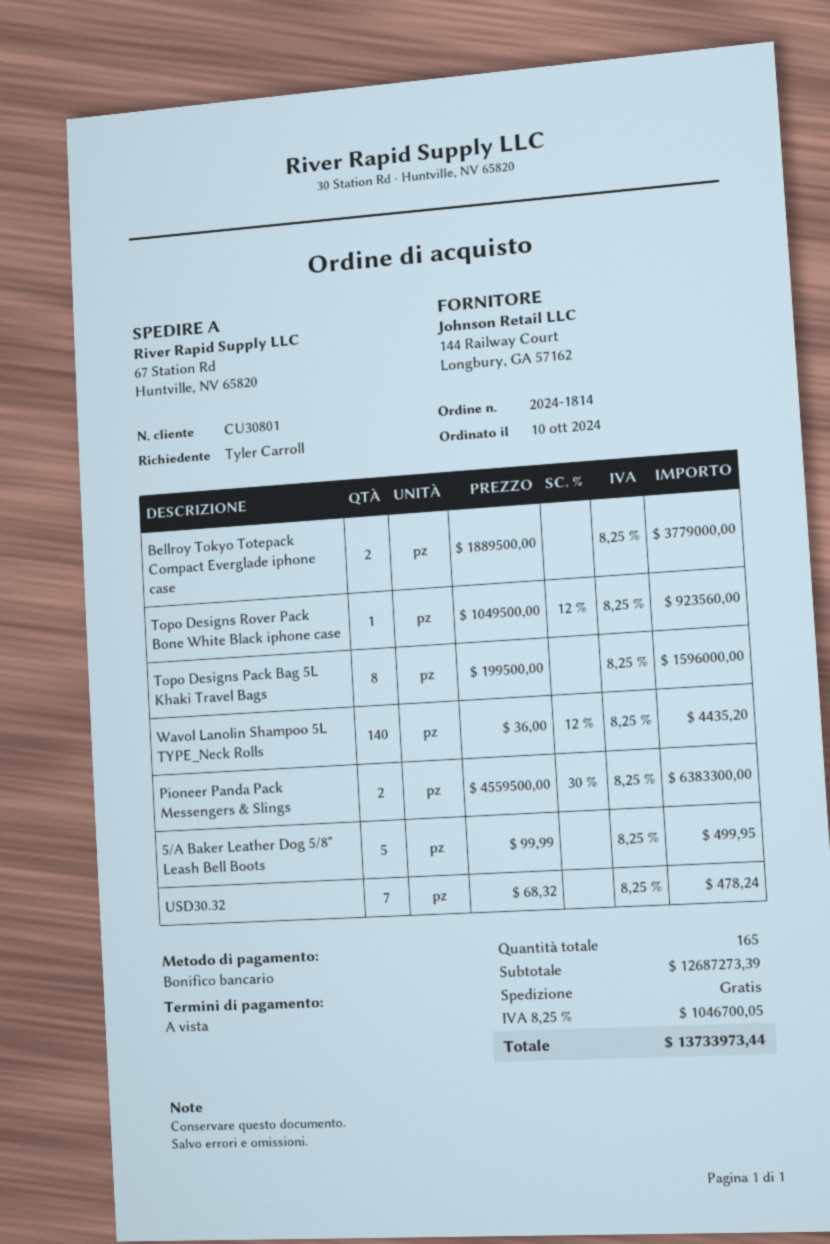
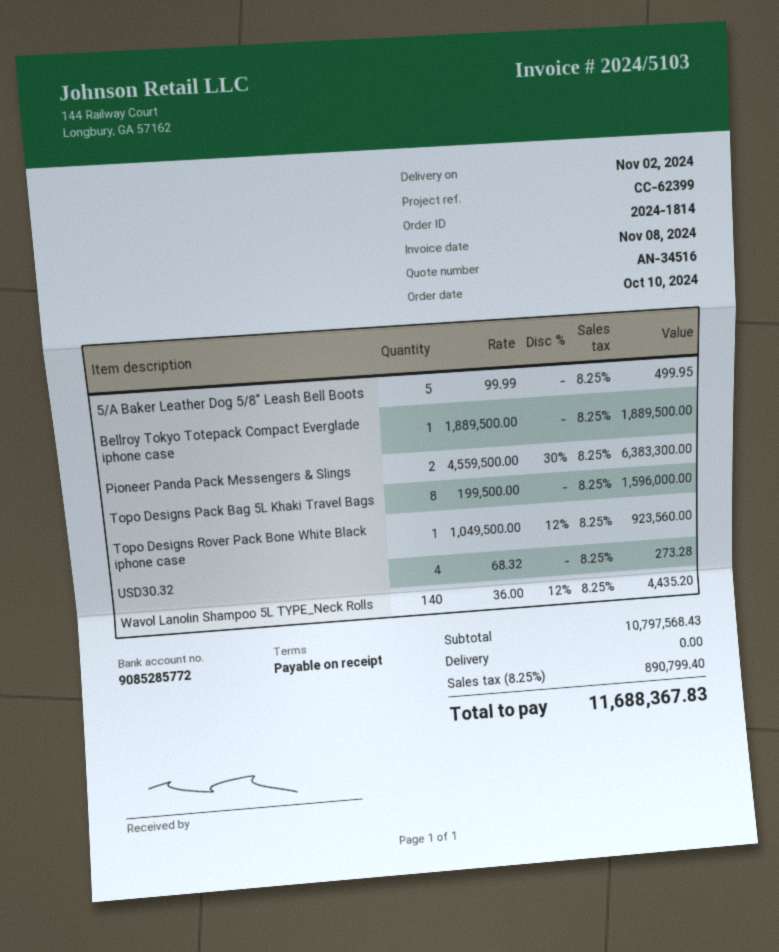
Bellroy Tokyo Totepack Compact Everglade iphone case: 2 x 1889500.00 = 3779000.00 -> 1 x 1889500.00 = 1889500.00
USD30.32: 7 x 68.32 = 478.24 -> 4 x 68.32 = 273.28
subtotal: 12687273.39 -> 10797568.43
tax: 8.25% = 1046700.05 -> 8.25% = 890799.40
total: 13733973.44 -> 11688367.83

